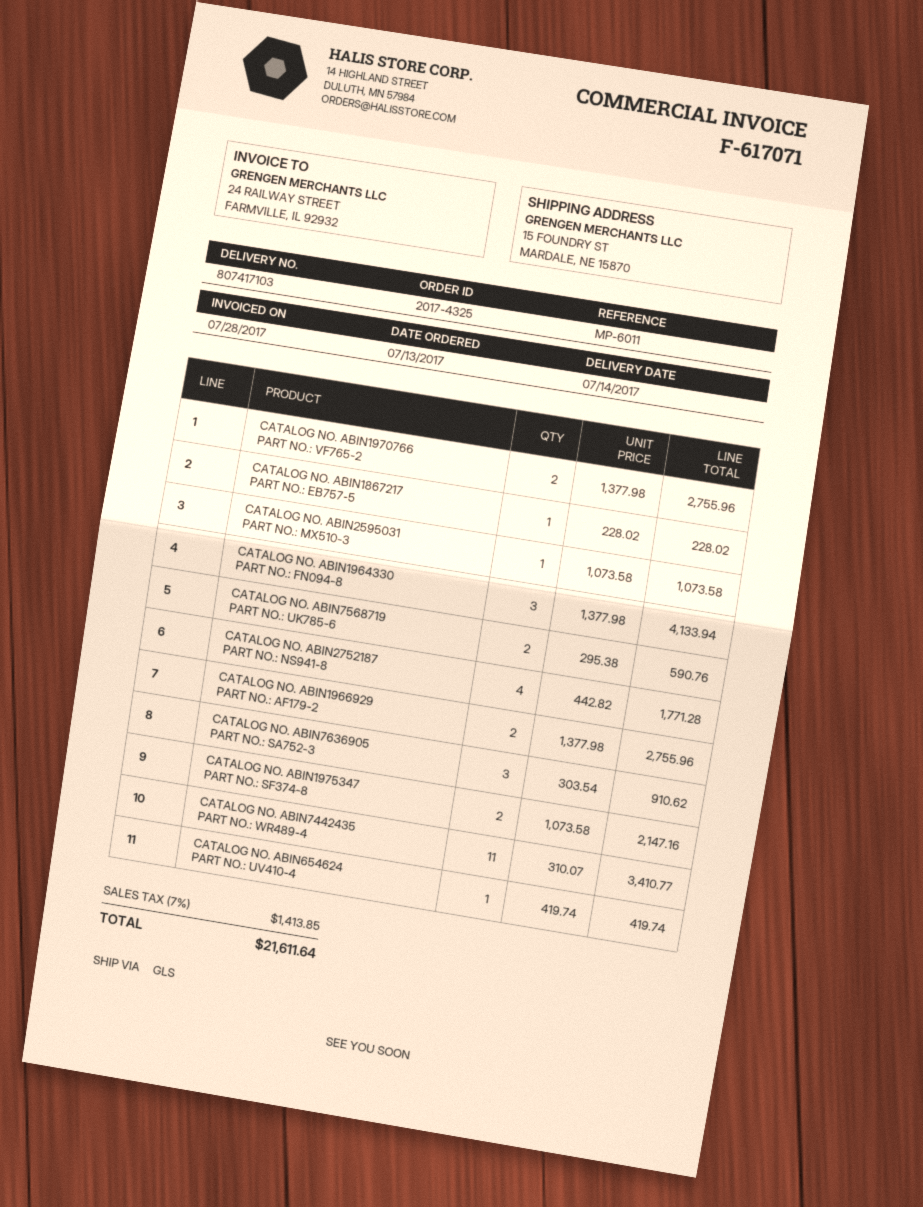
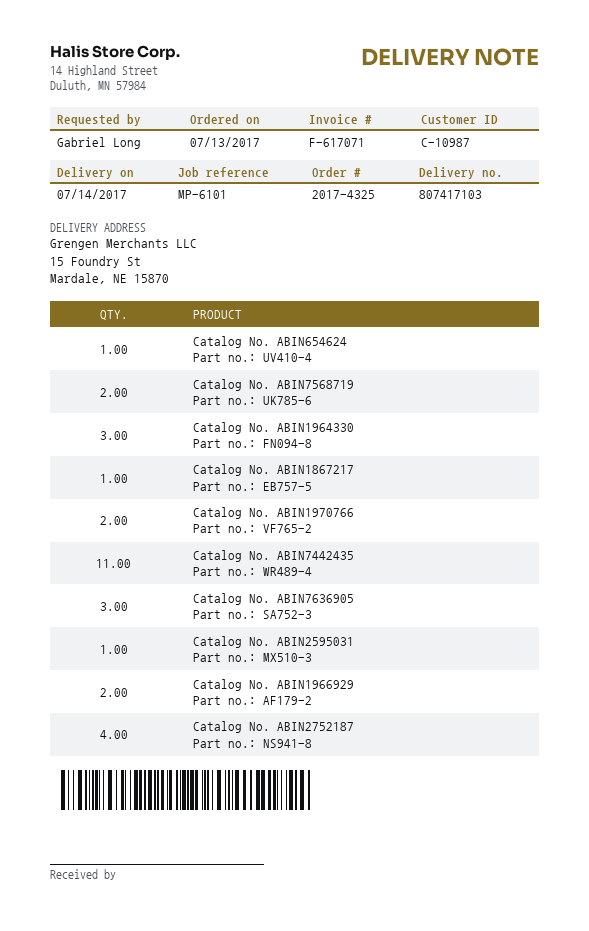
reference: MP-6011 -> MP-6101
CATALOG NO. ABIN1975347: 2 -> none

